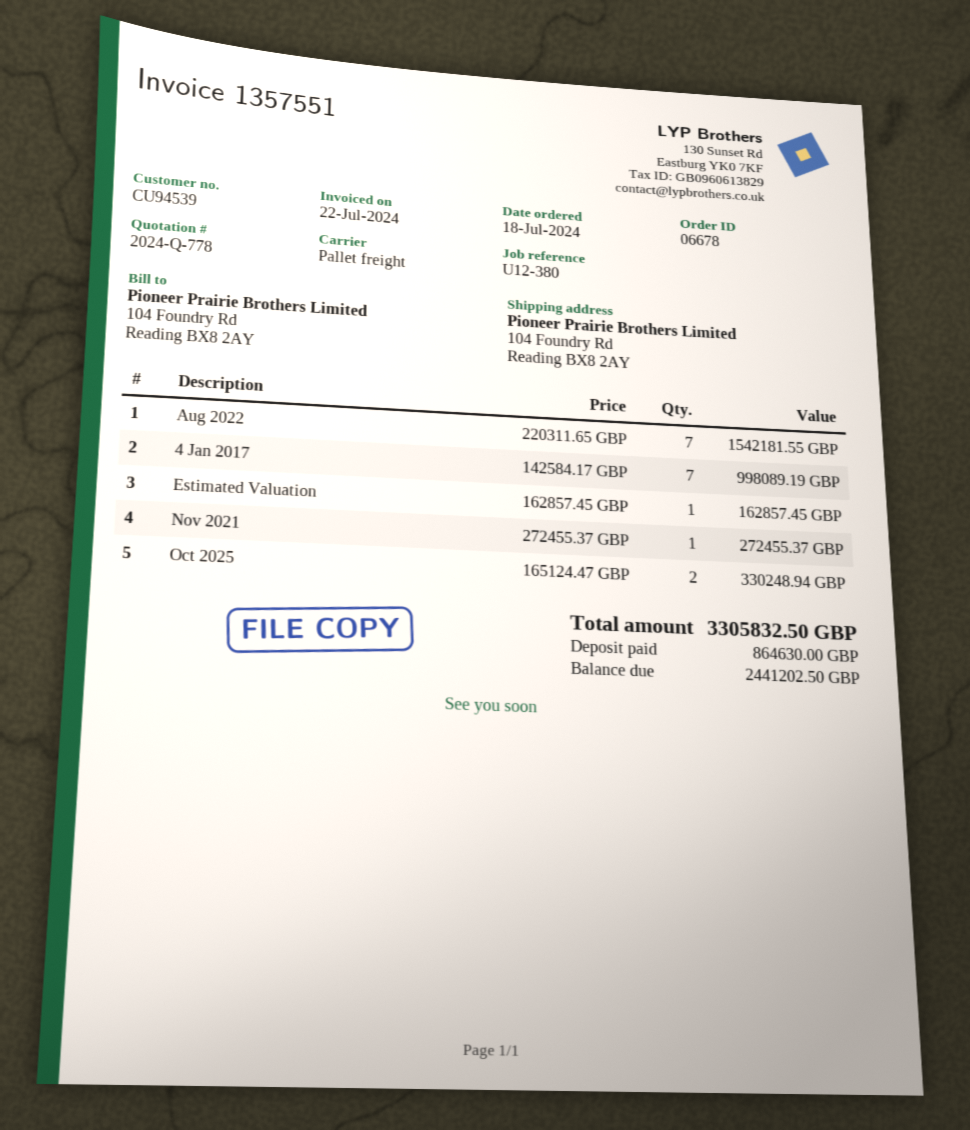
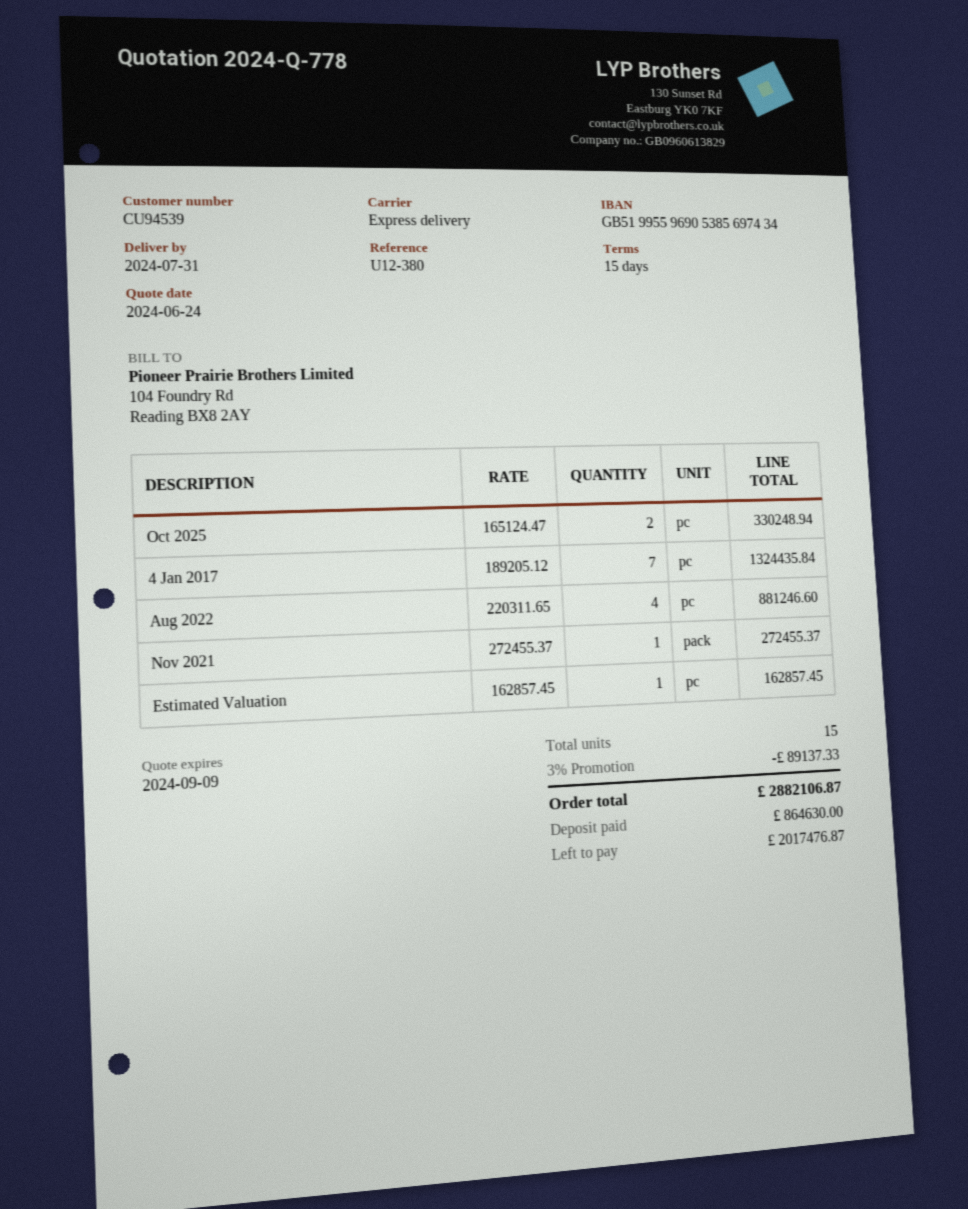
shipping method: pallet freight -> express
Aug 2022: 7 x 220311.65 = 1542181.55 -> 4 x 220311.65 = 881246.60
4 Jan 2017: 7 x 142584.17 = 998089.19 -> 7 x 189205.12 = 1324435.84
discount: none -> 3% = 89137.33
total: 3305832.50 -> 2882106.87
balance: 2441202.50 -> 2017476.87

